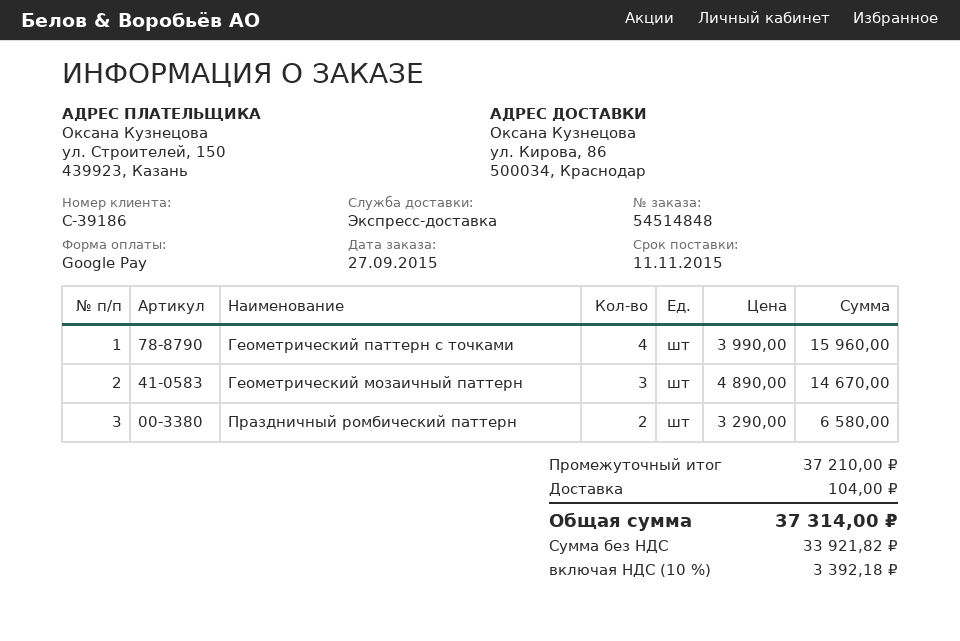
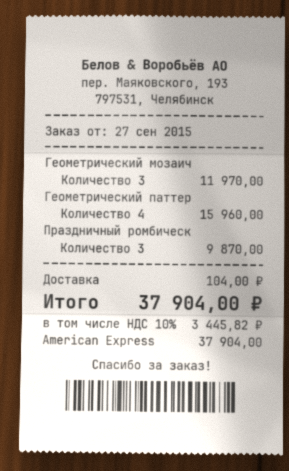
payment method: Google Pay -> American Express
Геометрический мозаичный паттерн: 3 for 14670.00 -> 3 for 11970.00
Праздничный ромбический паттерн: 2 for 6580.00 -> 3 for 9870.00
tax: 10% = 3392.18 -> 10% = 3445.82
total: 37314.00 -> 37904.00

